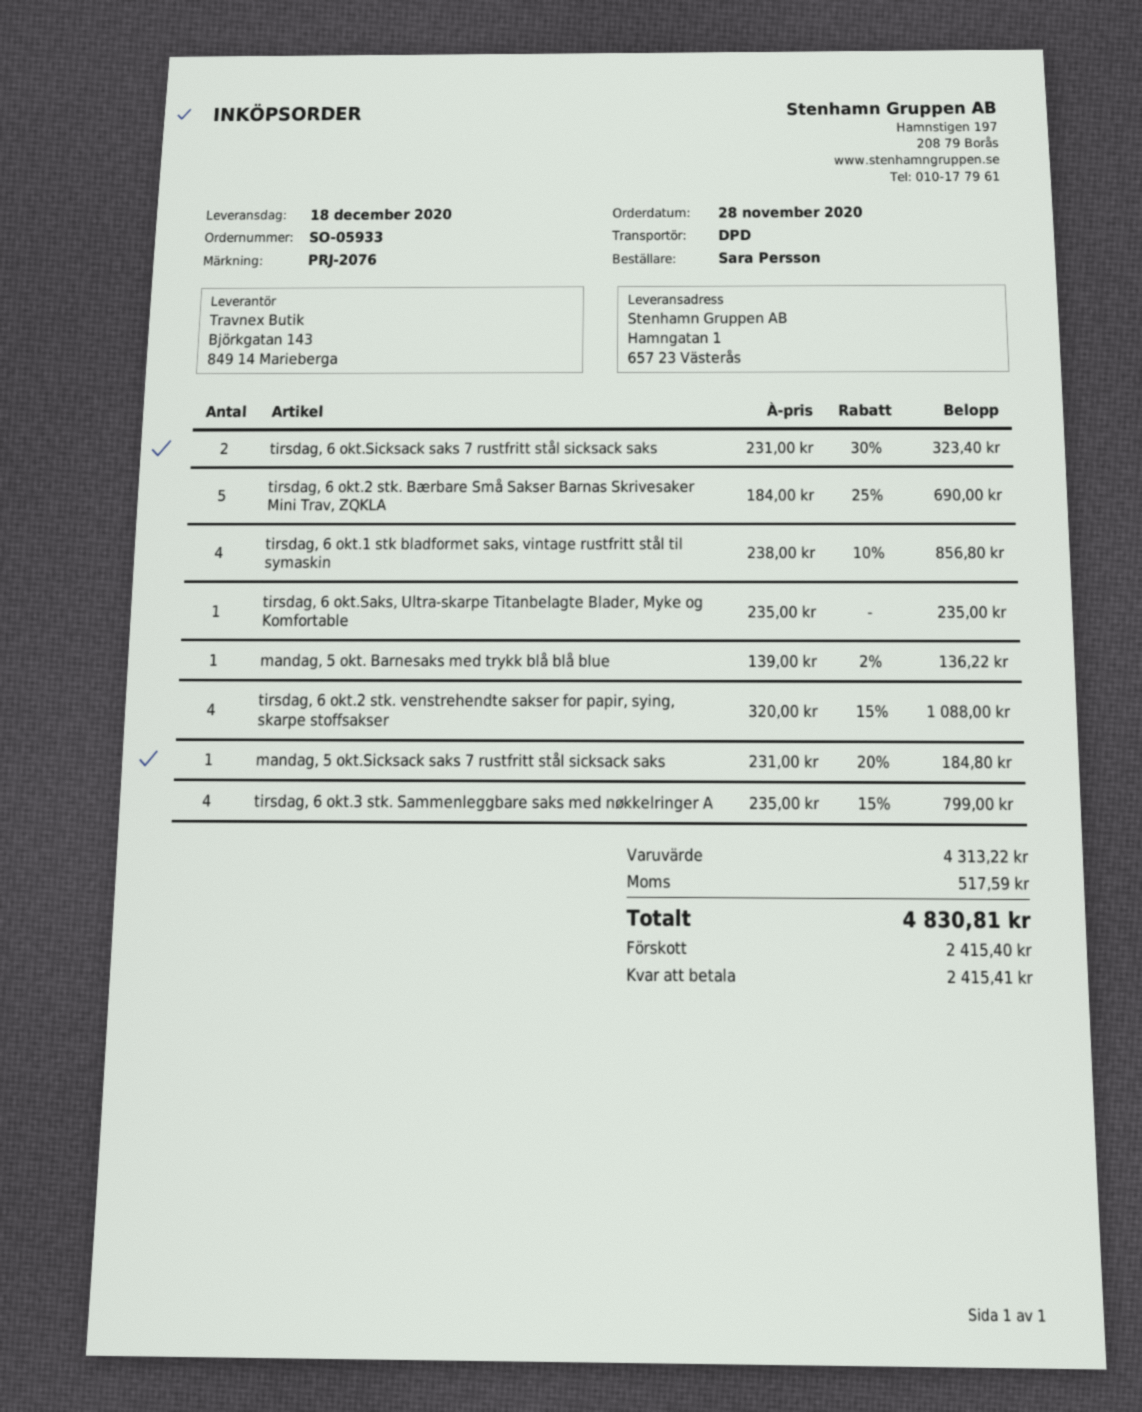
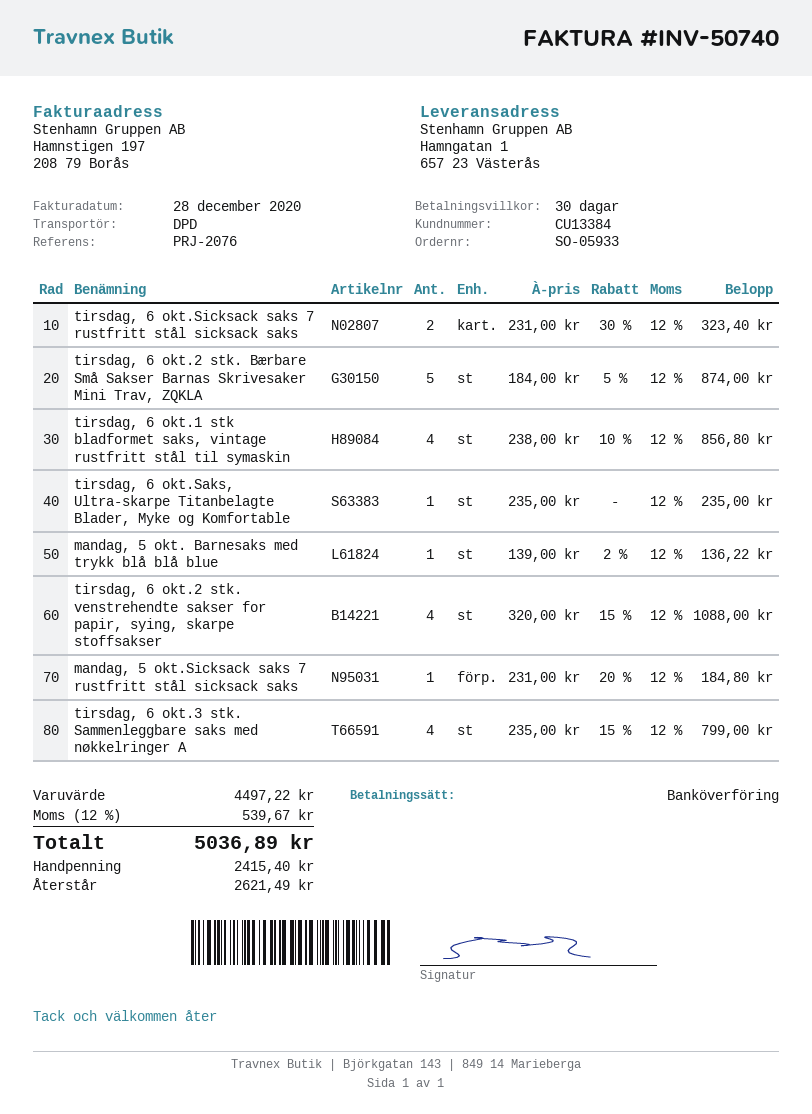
tirsdag, 6 okt.2 stk. Bærbare Små Sakser Barnas Skrivesaker Mini Trav, ZQKLA: 5 x 184.00 - 25% = 690.00 -> 5 x 184.00 - 5% = 874.00
subtotal: 4313.22 -> 4497.22
tax: 517.59 -> 539.67
total: 4830.81 -> 5036.89
balance: 2415.41 -> 2621.49

